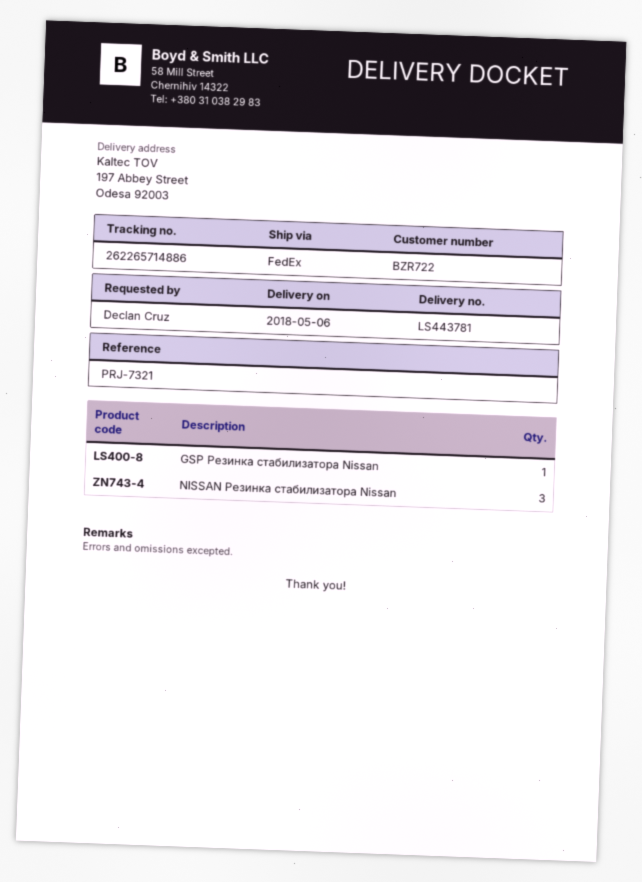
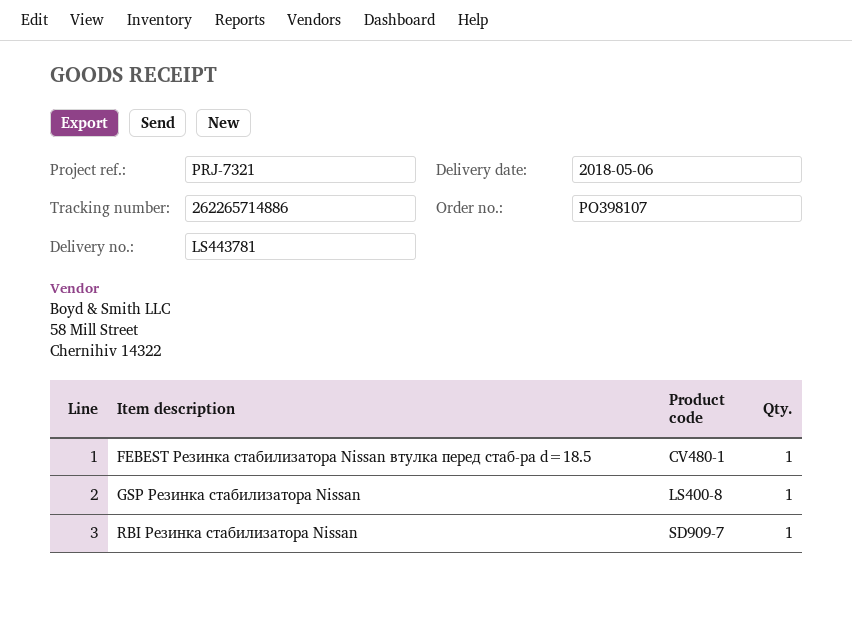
NISSAN Резинка стабилизатора Nissan: 3 -> none
FEBEST Резинка стабилизатора Nissan втулка перед стаб-ра d=18.5: none -> 1
RBI Резинка стабилизатора Nissan: none -> 1

